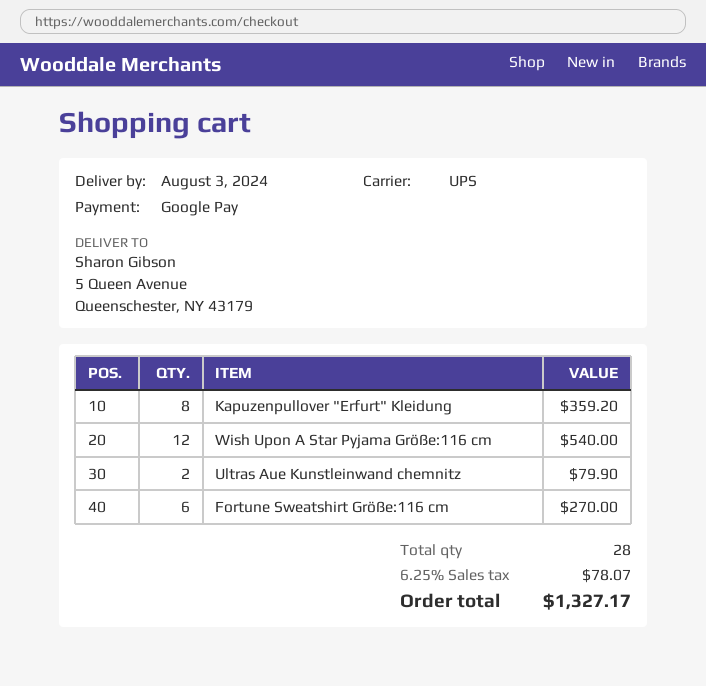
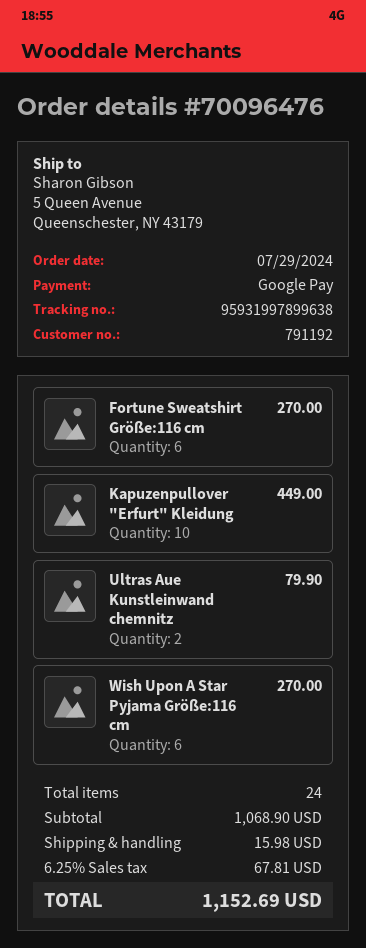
Kapuzenpullover "Erfurt" Kleidung: 8 for 359.20 -> 10 for 449.00
Wish Upon A Star Pyjama Größe:116 cm: 12 for 540.00 -> 6 for 270.00
total quantity: 28 -> 24
shipping: none -> 15.98
tax: 6.25% = 78.07 -> 6.25% = 67.81
total: 1327.17 -> 1152.69

